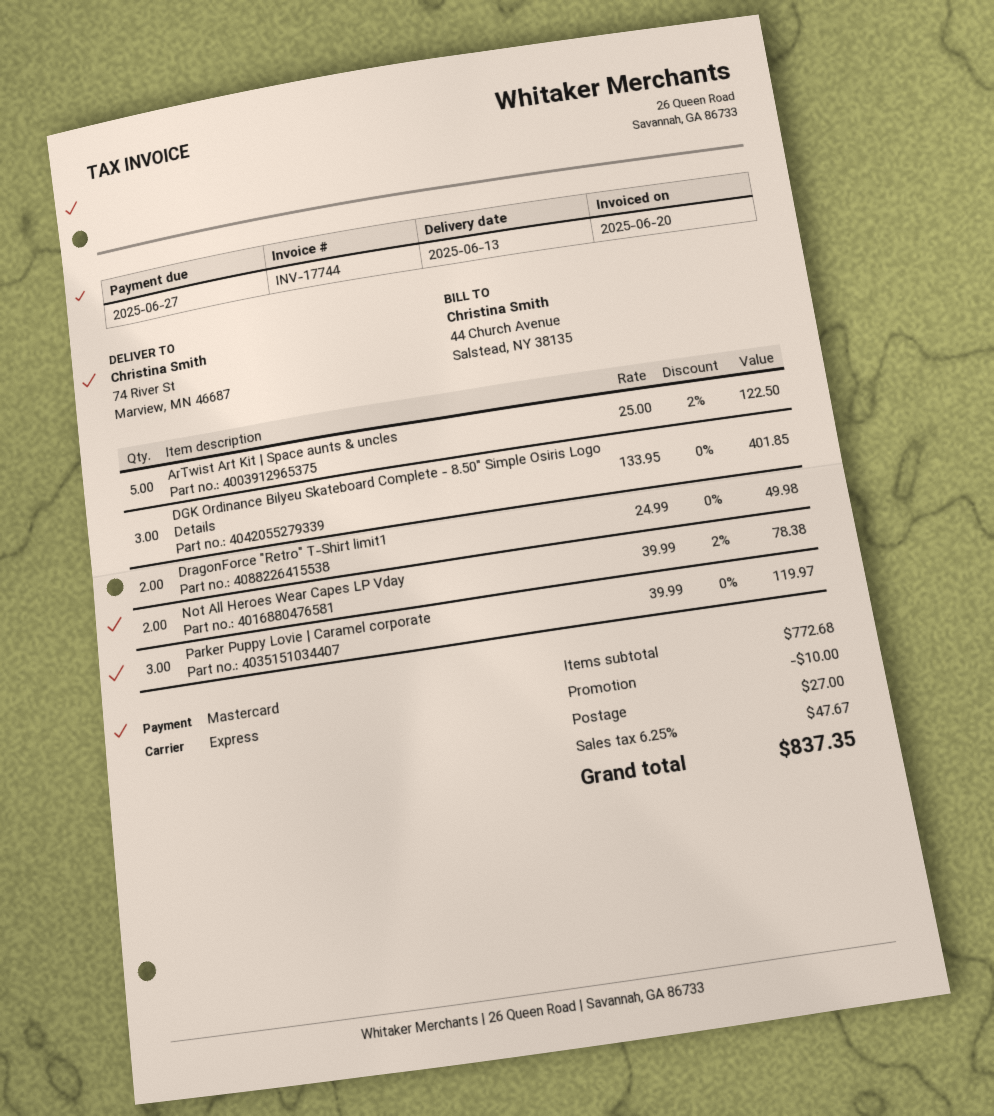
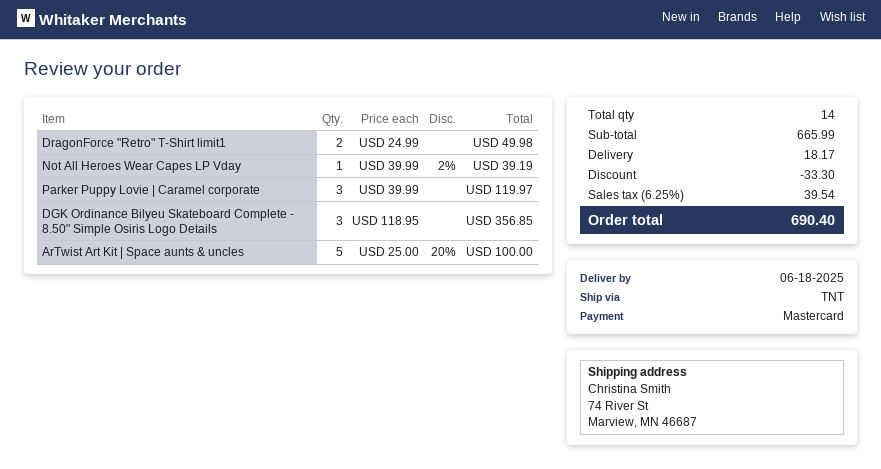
delivery date: 2025-06-13 -> 2025-06-18
shipping method: express -> TNT
ArTwist Art Kit | Space aunts & uncles: 5 x 25.00 - 2% = 122.50 -> 5 x 25.00 - 20% = 100.00
DGK Ordinance Bilyeu Skateboard Complete - 8.50" Simple Osiris Logo Details: 3 x 133.95 = 401.85 -> 3 x 118.95 = 356.85
Not All Heroes Wear Capes LP Vday: 2 x 39.99 - 2% = 78.38 -> 1 x 39.99 - 2% = 39.19
subtotal: 772.68 -> 665.99
discount: 10.00 -> 33.30
shipping: 27.00 -> 18.17
tax: 6.25% = 47.67 -> 6.25% = 39.54
total: 837.35 -> 690.40

